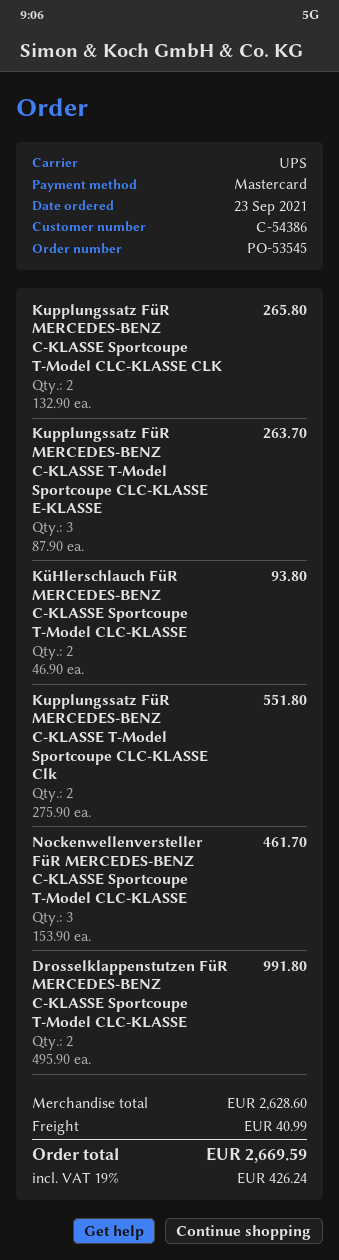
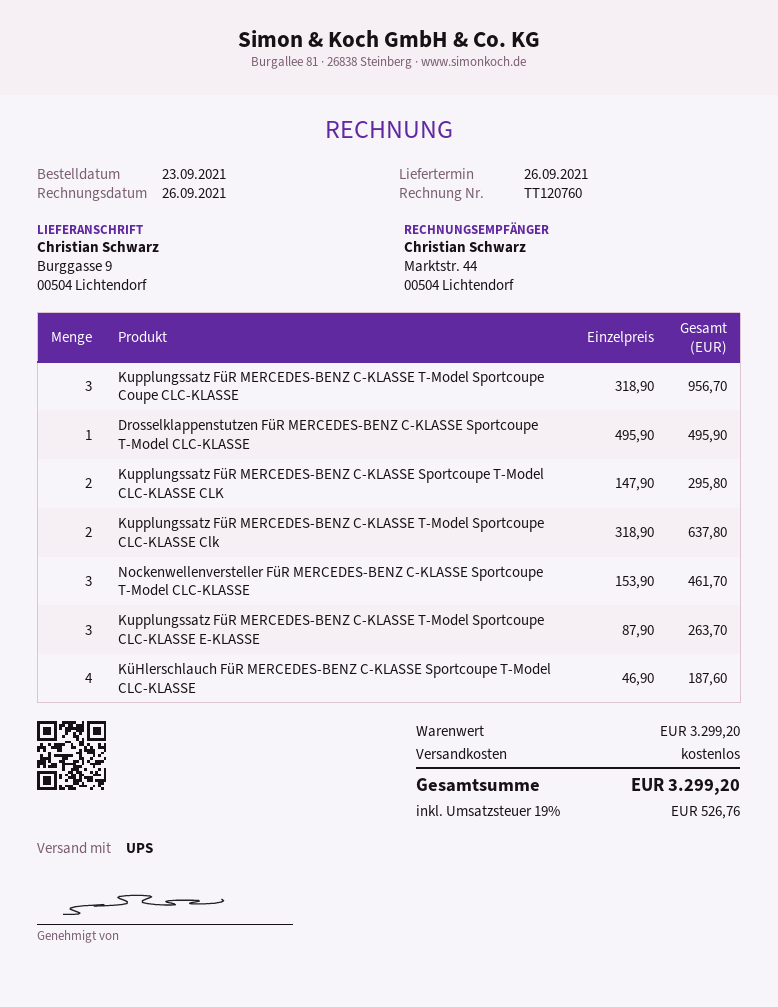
Kupplungssatz FüR MERCEDES-BENZ C-KLASSE Sportcoupe T-Model CLC-KLASSE CLK: 2 x 132.90 = 265.80 -> 2 x 147.90 = 295.80
KüHlerschlauch FüR MERCEDES-BENZ C-KLASSE Sportcoupe T-Model CLC-KLASSE: 2 x 46.90 = 93.80 -> 4 x 46.90 = 187.60
Kupplungssatz FüR MERCEDES-BENZ C-KLASSE T-Model Sportcoupe CLC-KLASSE Clk: 2 x 275.90 = 551.80 -> 2 x 318.90 = 637.80
Drosselklappenstutzen FüR MERCEDES-BENZ C-KLASSE Sportcoupe T-Model CLC-KLASSE: 2 x 495.90 = 991.80 -> 1 x 495.90 = 495.90
Kupplungssatz FüR MERCEDES-BENZ C-KLASSE T-Model Sportcoupe Coupe CLC-KLASSE: none -> 3 x 318.90 = 956.70
subtotal: 2628.60 -> 3299.20
shipping: 40.99 -> 0.00
tax: 19% = 426.24 -> 19% = 526.76
total: 2669.59 -> 3299.20

